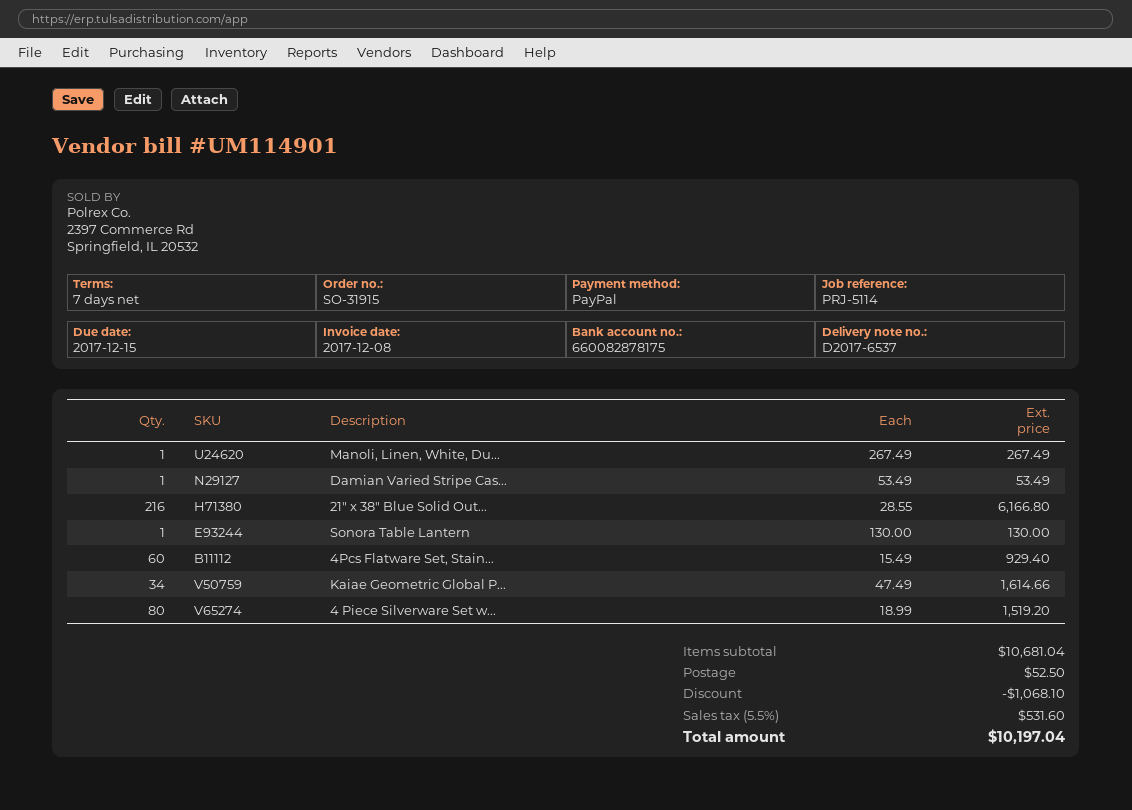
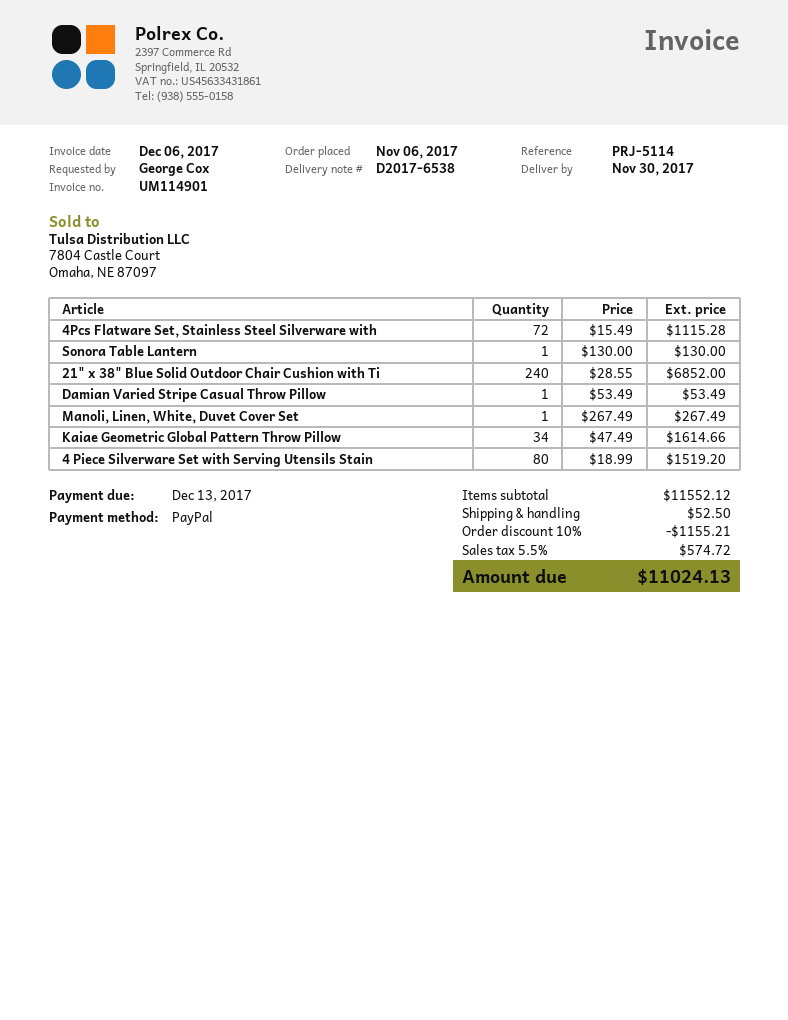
delivery note number: D2017-6537 -> D2017-6538
invoice date: 2017-12-08 -> 2017-12-06
due date: 2017-12-15 -> 2017-12-13
21" x 38" Blue Solid Out...: 216 x 28.55 = 6166.80 -> 240 x 28.55 = 6852.00
4Pcs Flatware Set, Stain...: 60 x 15.49 = 929.40 -> 72 x 15.49 = 1115.28
subtotal: 10681.04 -> 11552.12
discount: 1068.10 -> 1155.21
tax: 5.5% = 531.60 -> 5.5% = 574.72
total: 10197.04 -> 11024.13

